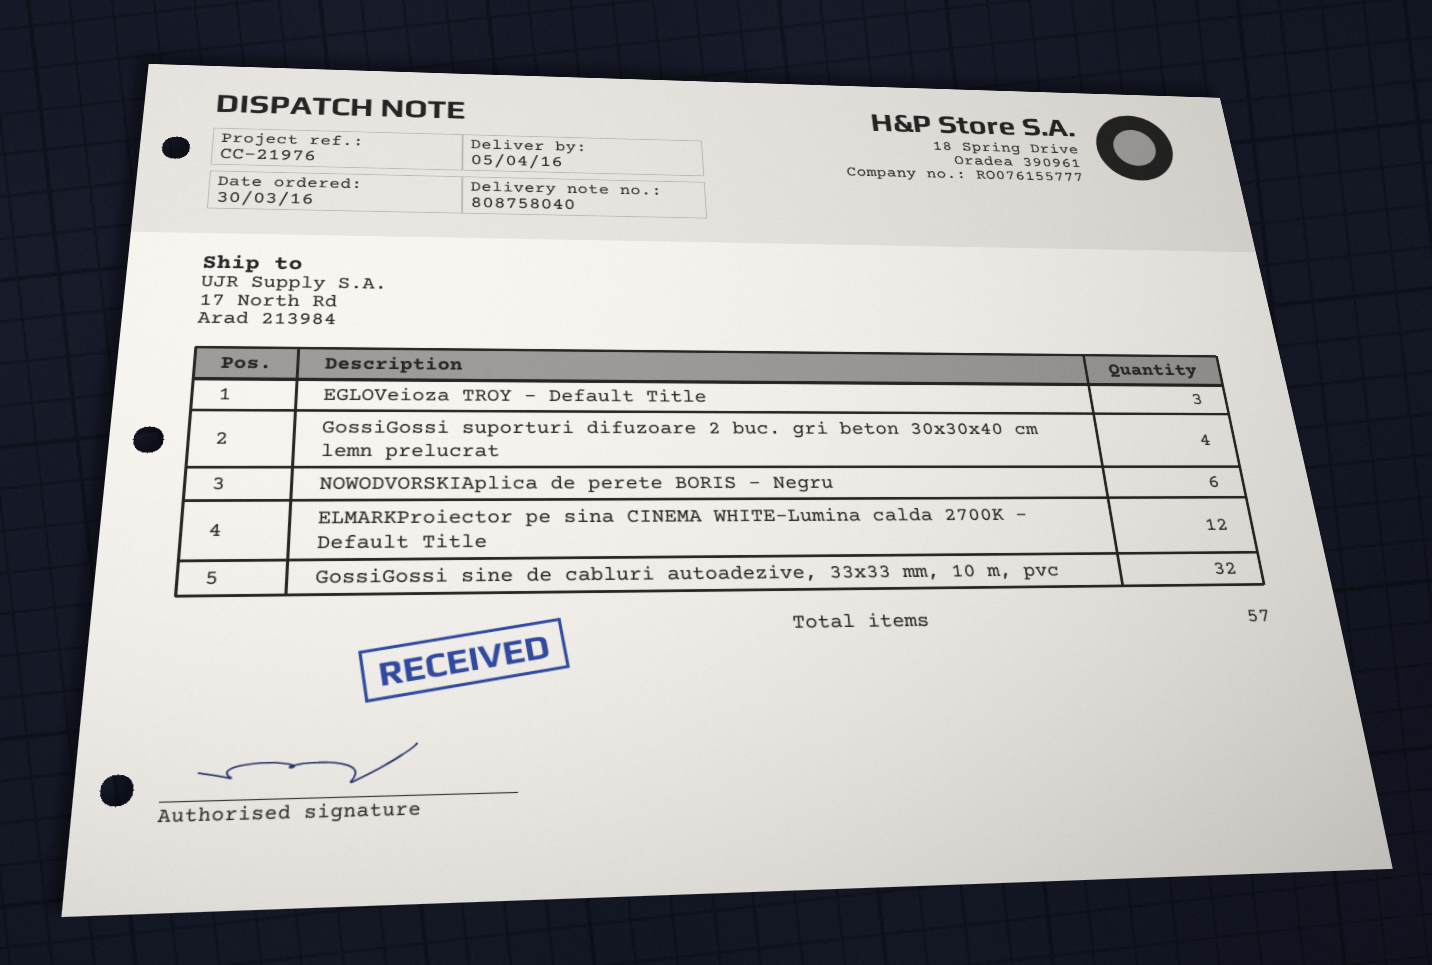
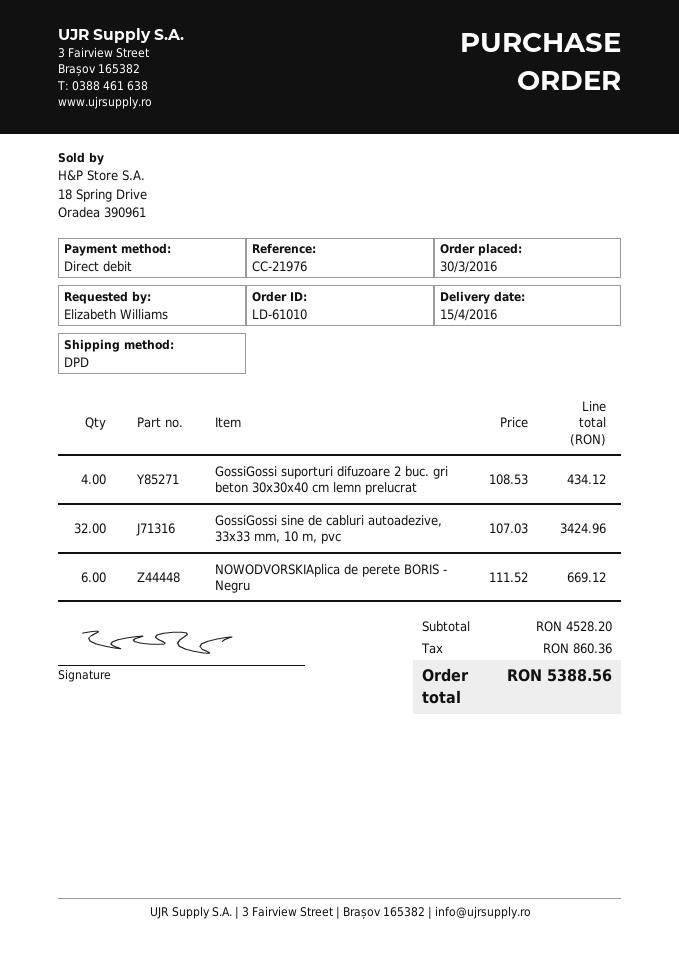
delivery date: 2016-04-05 -> 2016-04-15
EGLOVeioza TROY - Default Title: 3 -> none
ELMARKProiector pe sina CINEMA WHITE-Lumina calda 2700K - Default Title: 12 -> none

